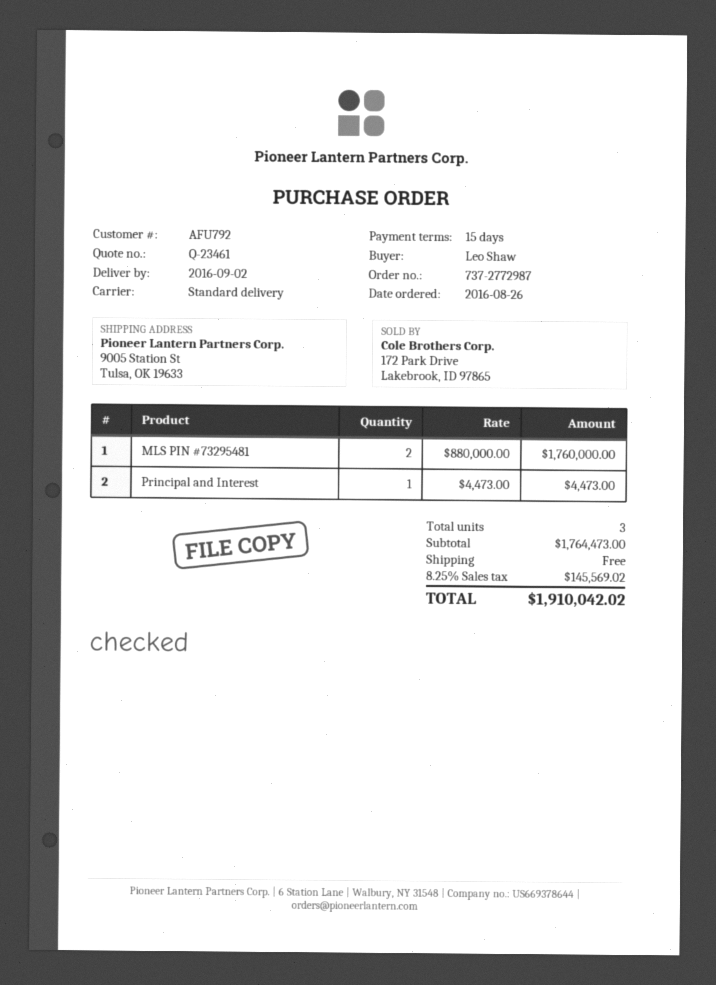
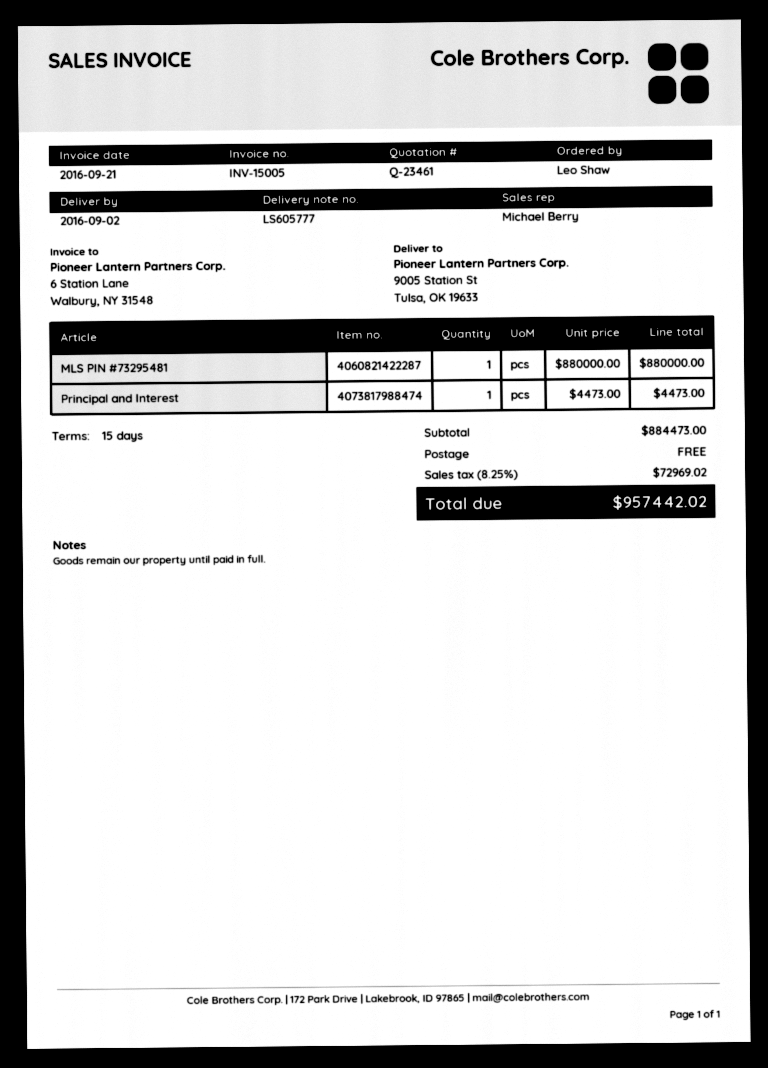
MLS PIN #73295481: 2 x 880000.00 = 1760000.00 -> 1 x 880000.00 = 880000.00
subtotal: 1764473.00 -> 884473.00
tax: 8.25% = 145569.02 -> 8.25% = 72969.02
total: 1910042.02 -> 957442.02

